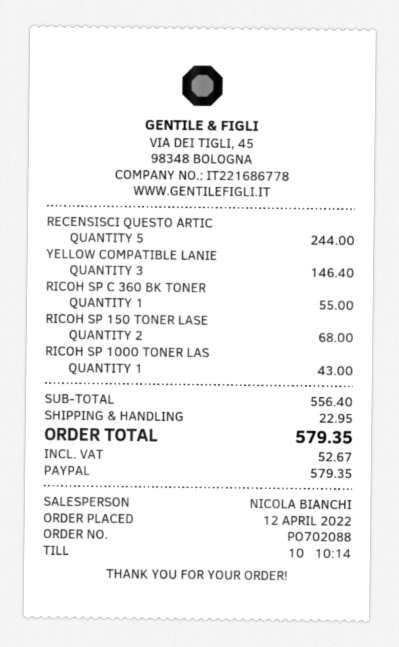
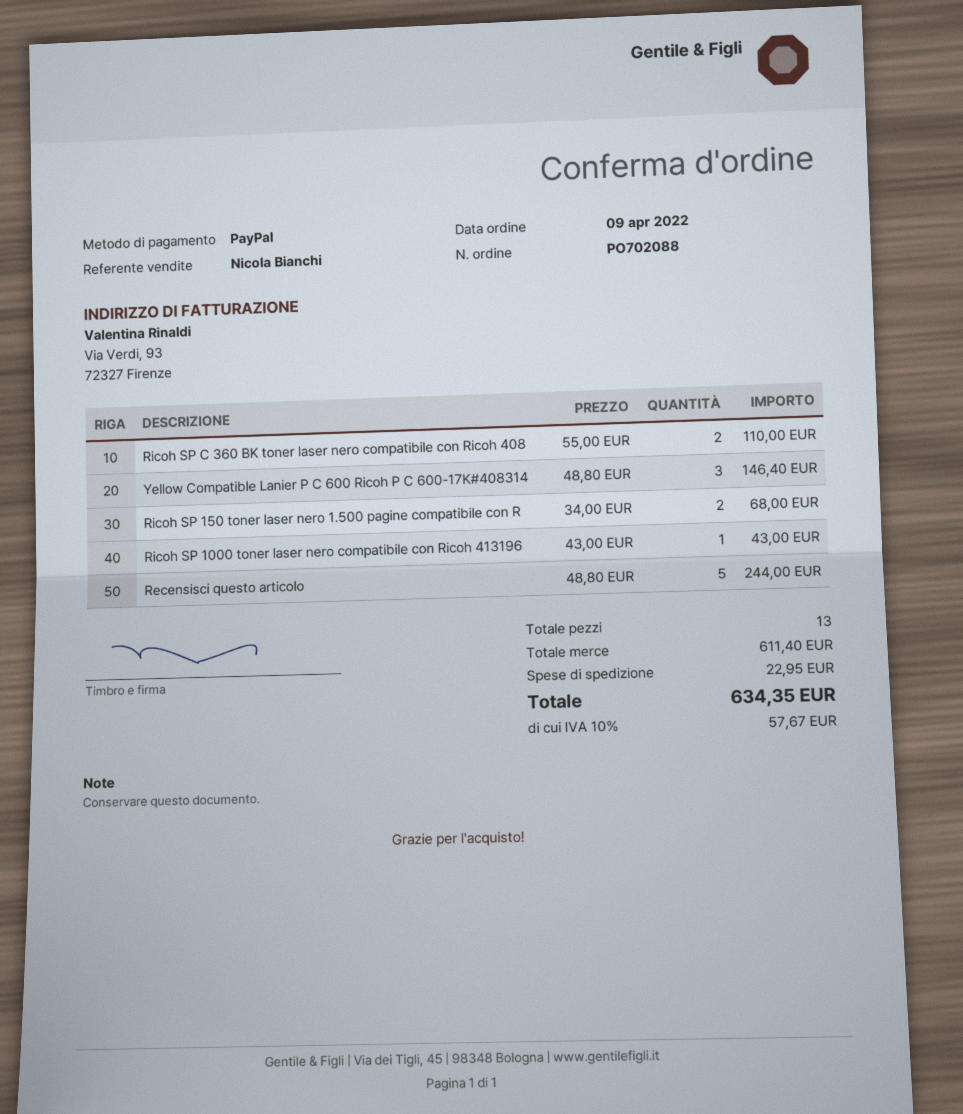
order date: 2022-04-12 -> 2022-04-09
RICOH SP C 360 BK TONER: 1 for 55.00 -> 2 for 110.00
subtotal: 556.40 -> 611.40
tax: 52.67 -> 57.67
total: 579.35 -> 634.35

